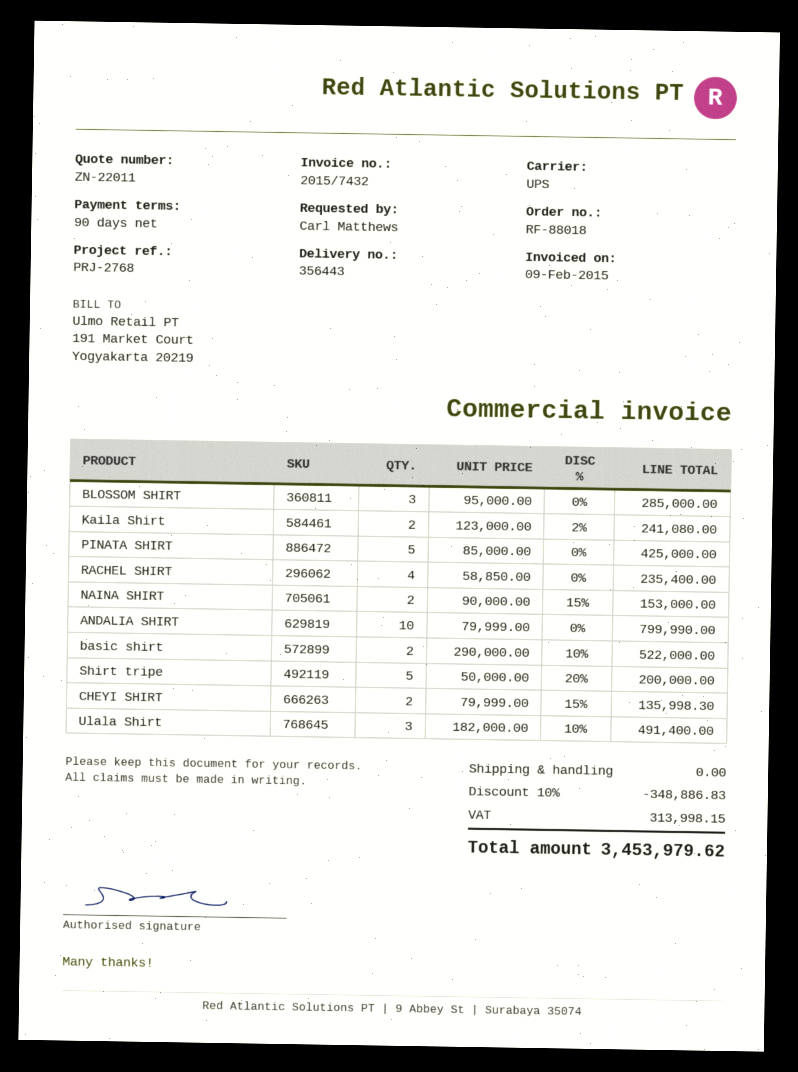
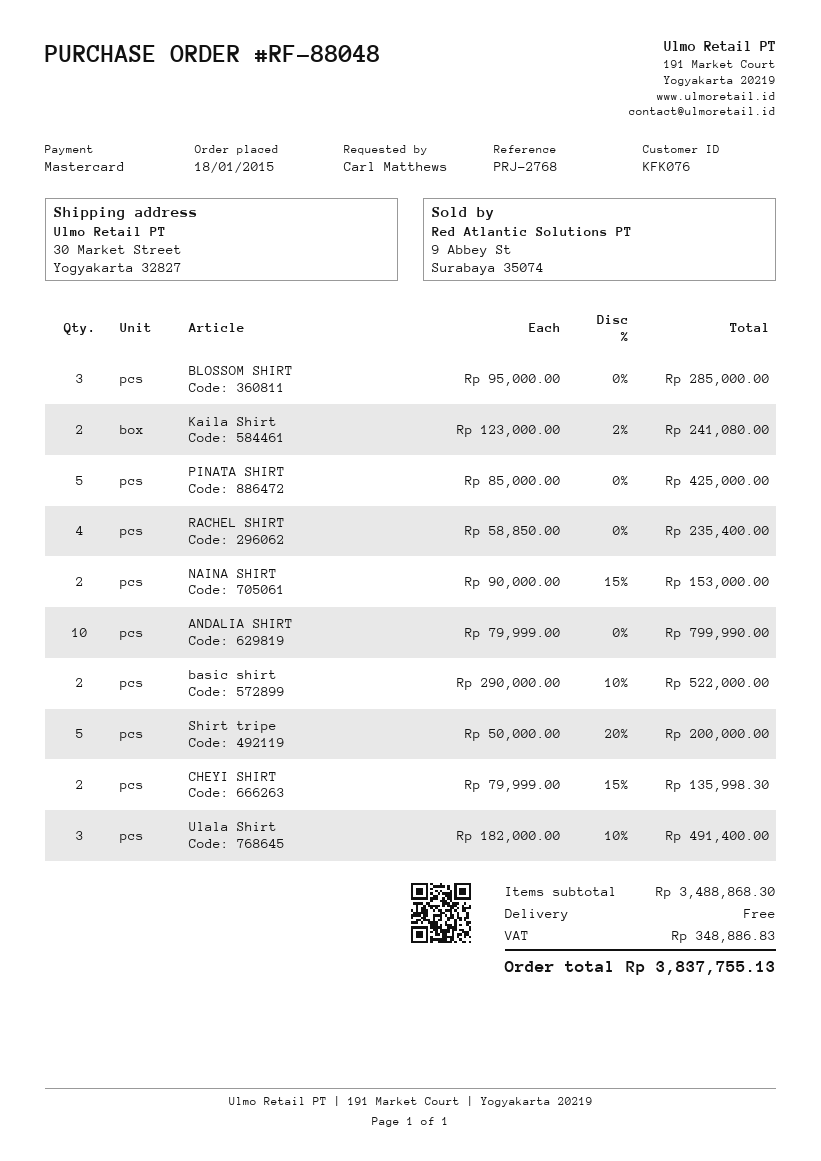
order number: RF-88018 -> RF-88048
discount: 10% = 348886.83 -> none
tax: 313998.15 -> 348886.83
total: 3453979.62 -> 3837755.13

